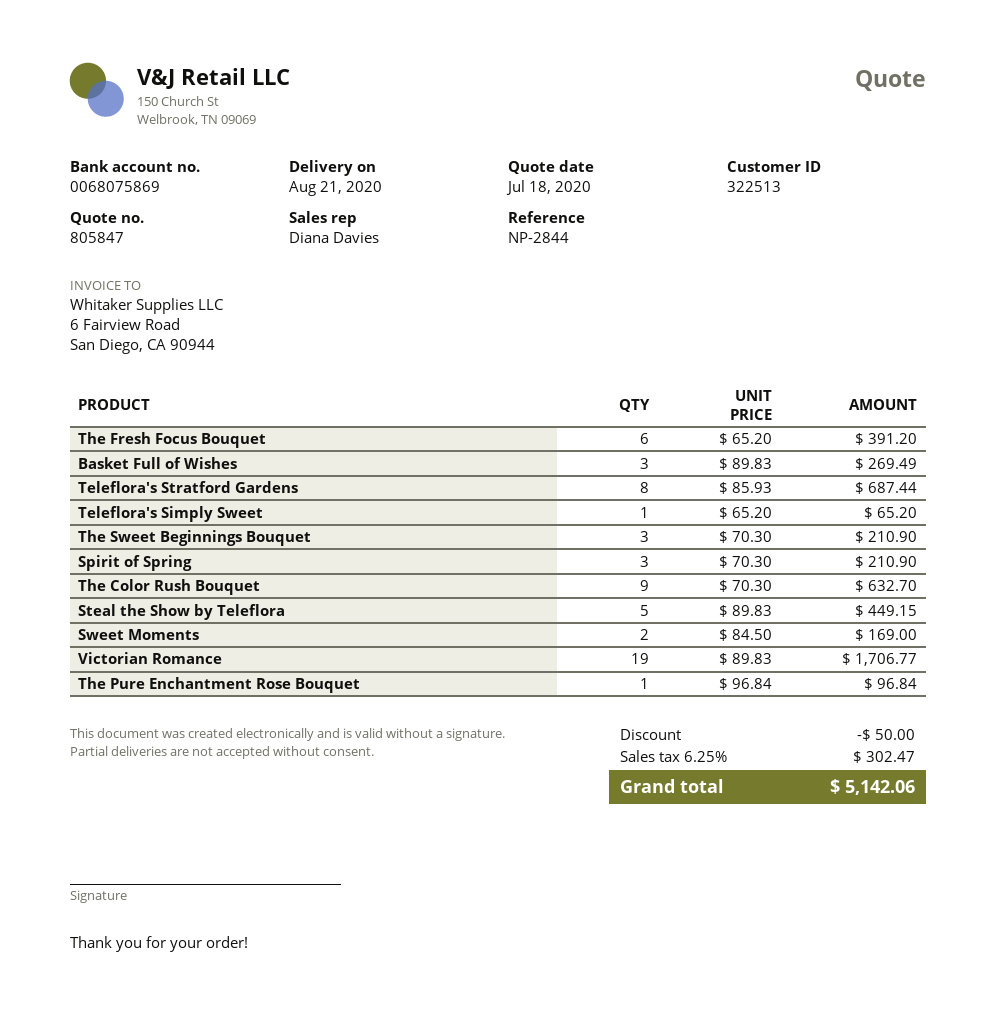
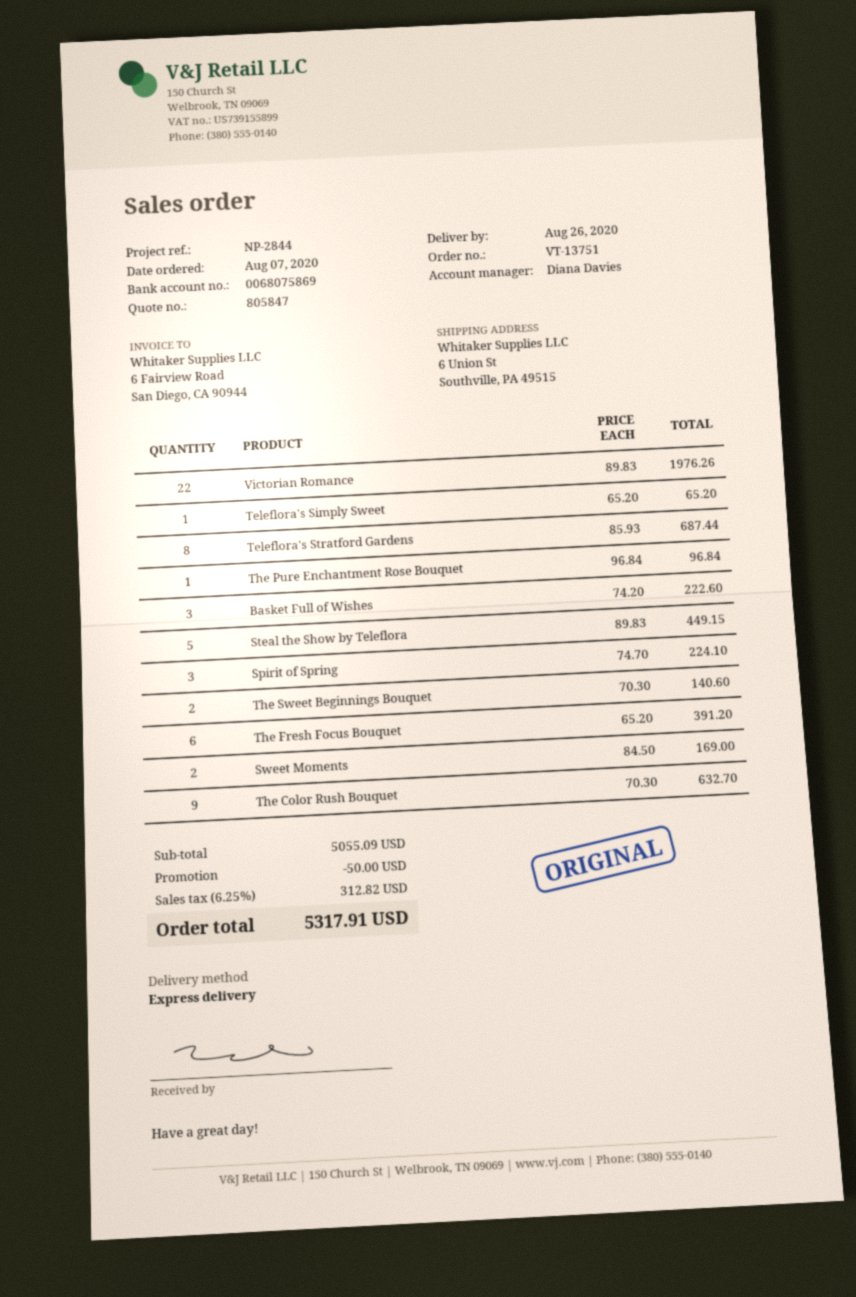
delivery date: 2020-08-21 -> 2020-08-26
Basket Full of Wishes: 3 x 89.83 = 269.49 -> 3 x 74.20 = 222.60
The Sweet Beginnings Bouquet: 3 x 70.30 = 210.90 -> 2 x 70.30 = 140.60
Spirit of Spring: 3 x 70.30 = 210.90 -> 3 x 74.70 = 224.10
Victorian Romance: 19 x 89.83 = 1706.77 -> 22 x 89.83 = 1976.26
tax: 6.25% = 302.47 -> 6.25% = 312.82
total: 5142.06 -> 5317.91

